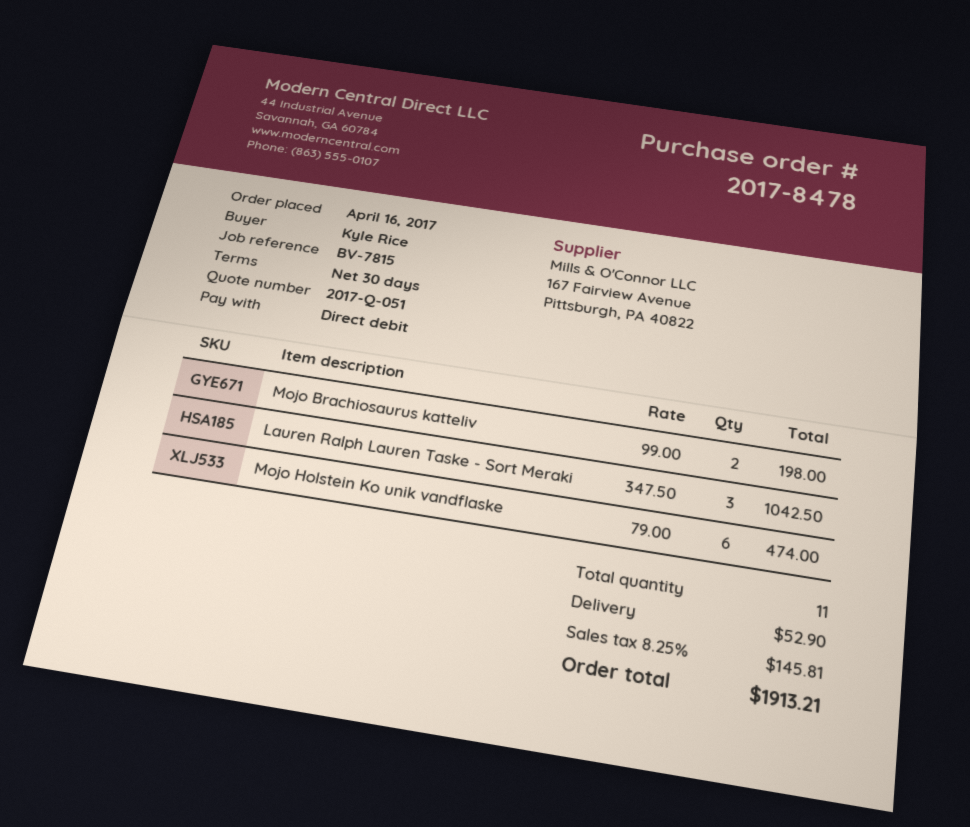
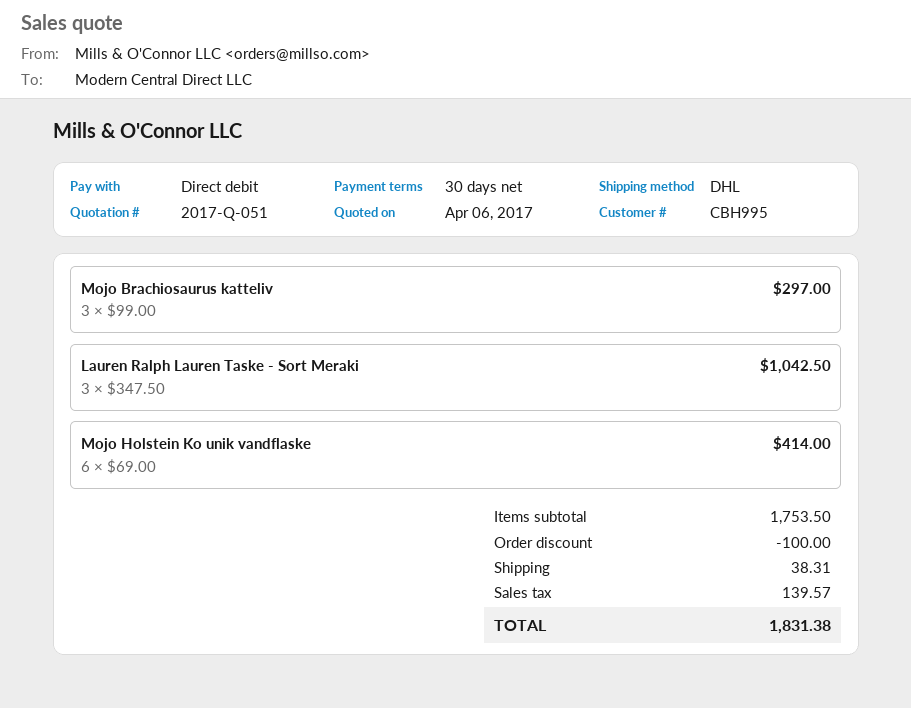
Mojo Brachiosaurus katteliv: 2 x 99.00 = 198.00 -> 3 x 99.00 = 297.00
Mojo Holstein Ko unik vandflaske: 6 x 79.00 = 474.00 -> 6 x 69.00 = 414.00
discount: none -> 100.00
shipping: 52.90 -> 38.31
tax: 145.81 -> 139.57
total: 1913.21 -> 1831.38

